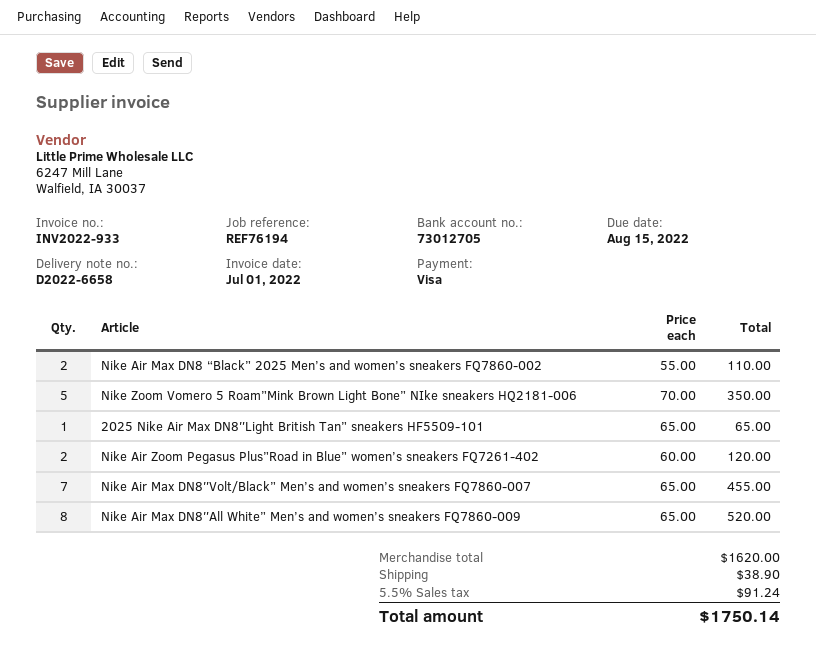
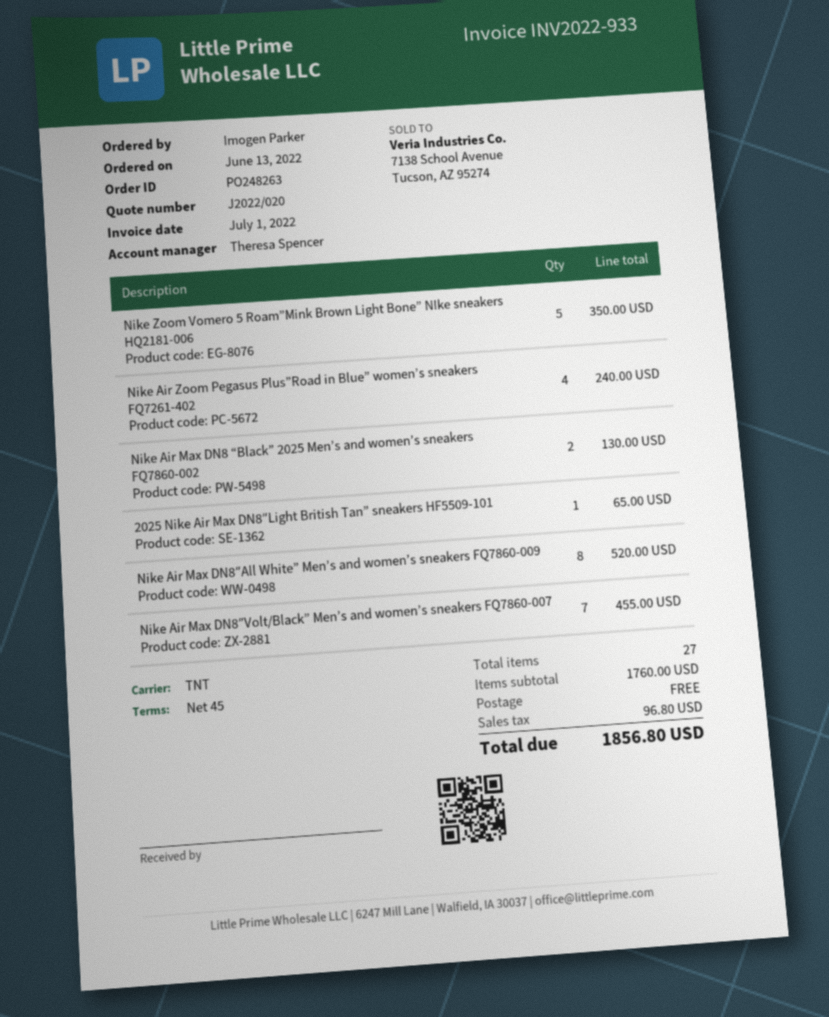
Nike Air Max DN8 “Black” 2025 Men’s and women’s sneakers FQ7860-002: 2 for 110.00 -> 2 for 130.00
Nike Air Zoom Pegasus Plus”Road in Blue” women’s sneakers FQ7261-402: 2 for 120.00 -> 4 for 240.00
subtotal: 1620.00 -> 1760.00
shipping: 38.90 -> 0.00
tax: 91.24 -> 96.80
total: 1750.14 -> 1856.80

